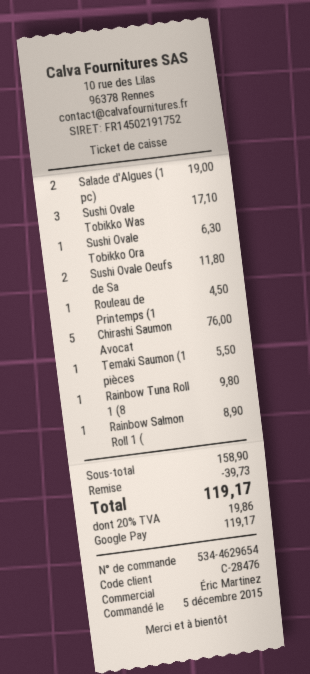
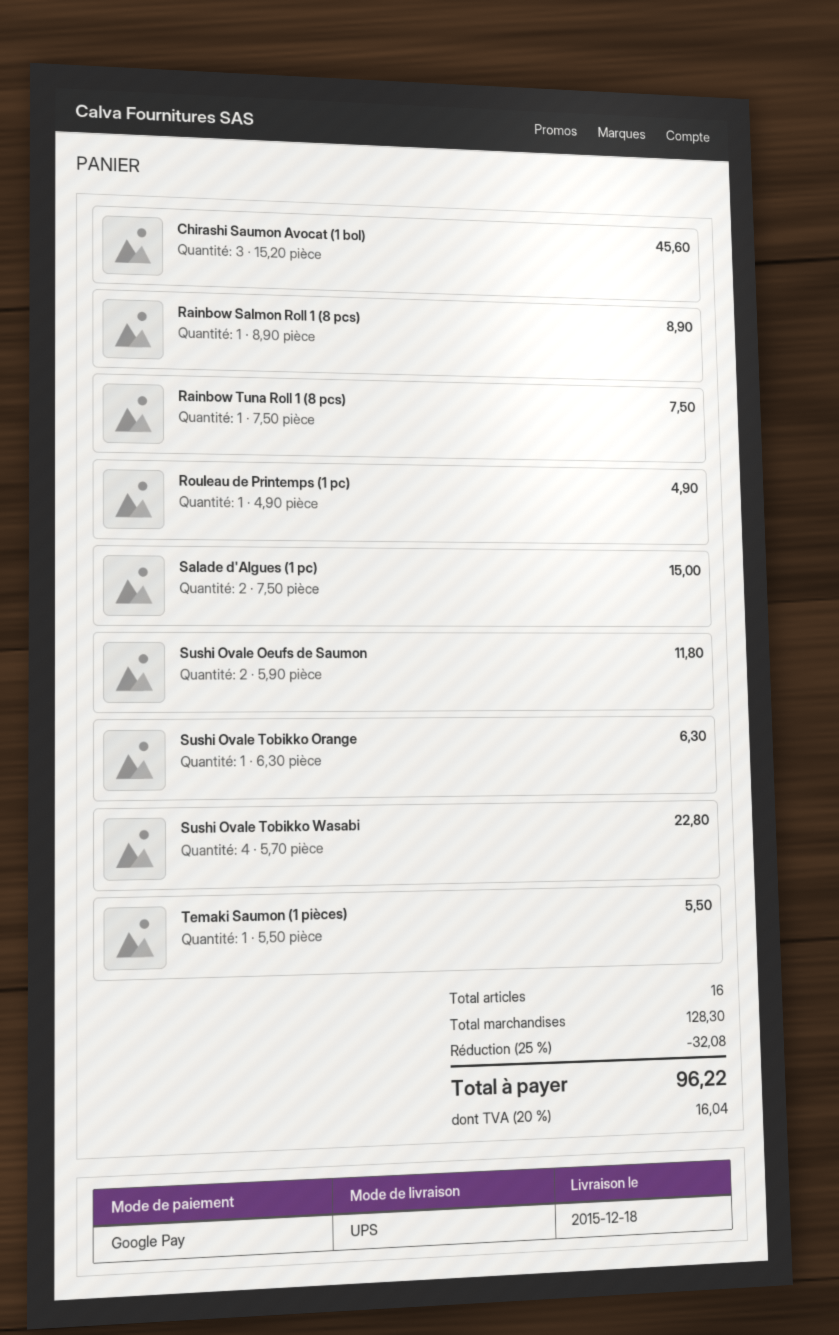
Salade d'Algues (1 pc): 2 for 19.00 -> 2 for 15.00
Sushi Ovale Tobikko Was: 3 for 17.10 -> 4 for 22.80
Rouleau de Printemps (1: 1 for 4.50 -> 1 for 4.90
Chirashi Saumon Avocat: 5 for 76.00 -> 3 for 45.60
Rainbow Tuna Roll 1 (8: 1 for 9.80 -> 1 for 7.50
subtotal: 158.90 -> 128.30
discount: 39.73 -> 32.08
tax: 20% = 19.86 -> 20% = 16.04
total: 119.17 -> 96.22

